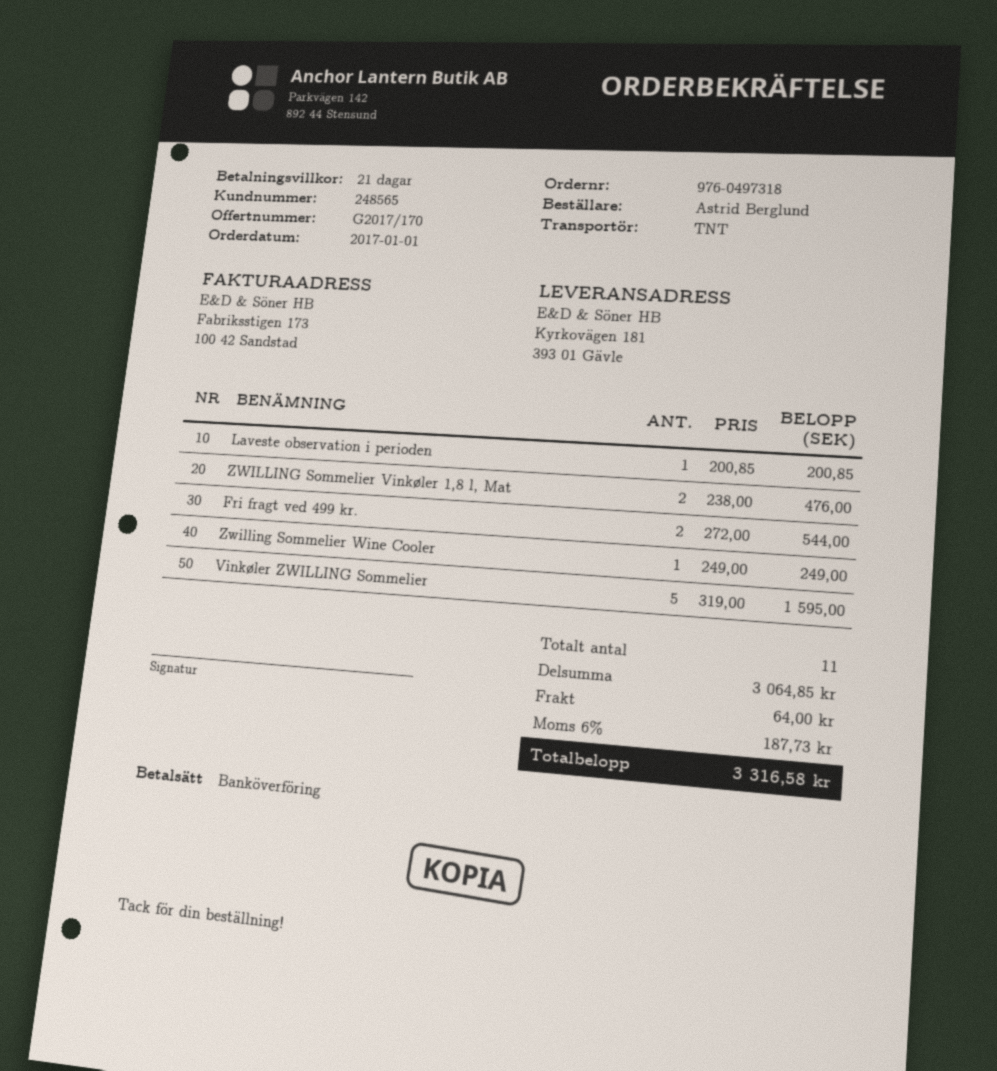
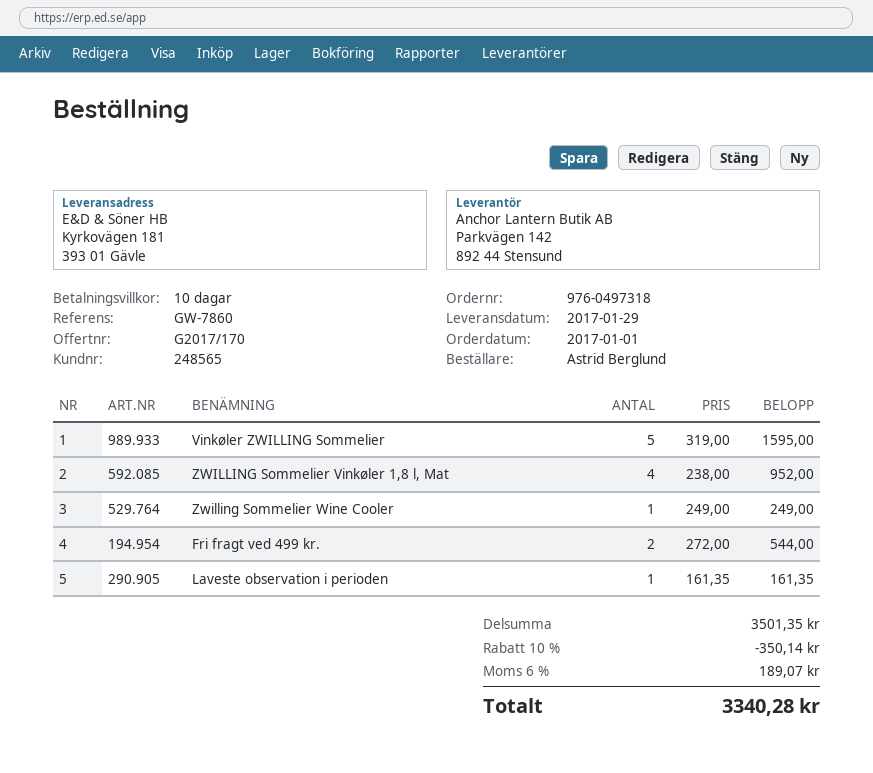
payment terms: 21 days -> 10 days
Laveste observation i perioden: 1 x 200.85 = 200.85 -> 1 x 161.35 = 161.35
ZWILLING Sommelier Vinkøler 1,8 l, Mat: 2 x 238.00 = 476.00 -> 4 x 238.00 = 952.00
subtotal: 3064.85 -> 3501.35
discount: none -> 10% = 350.14
shipping: 64.00 -> none
tax: 6% = 187.73 -> 6% = 189.07
total: 3316.58 -> 3340.28

